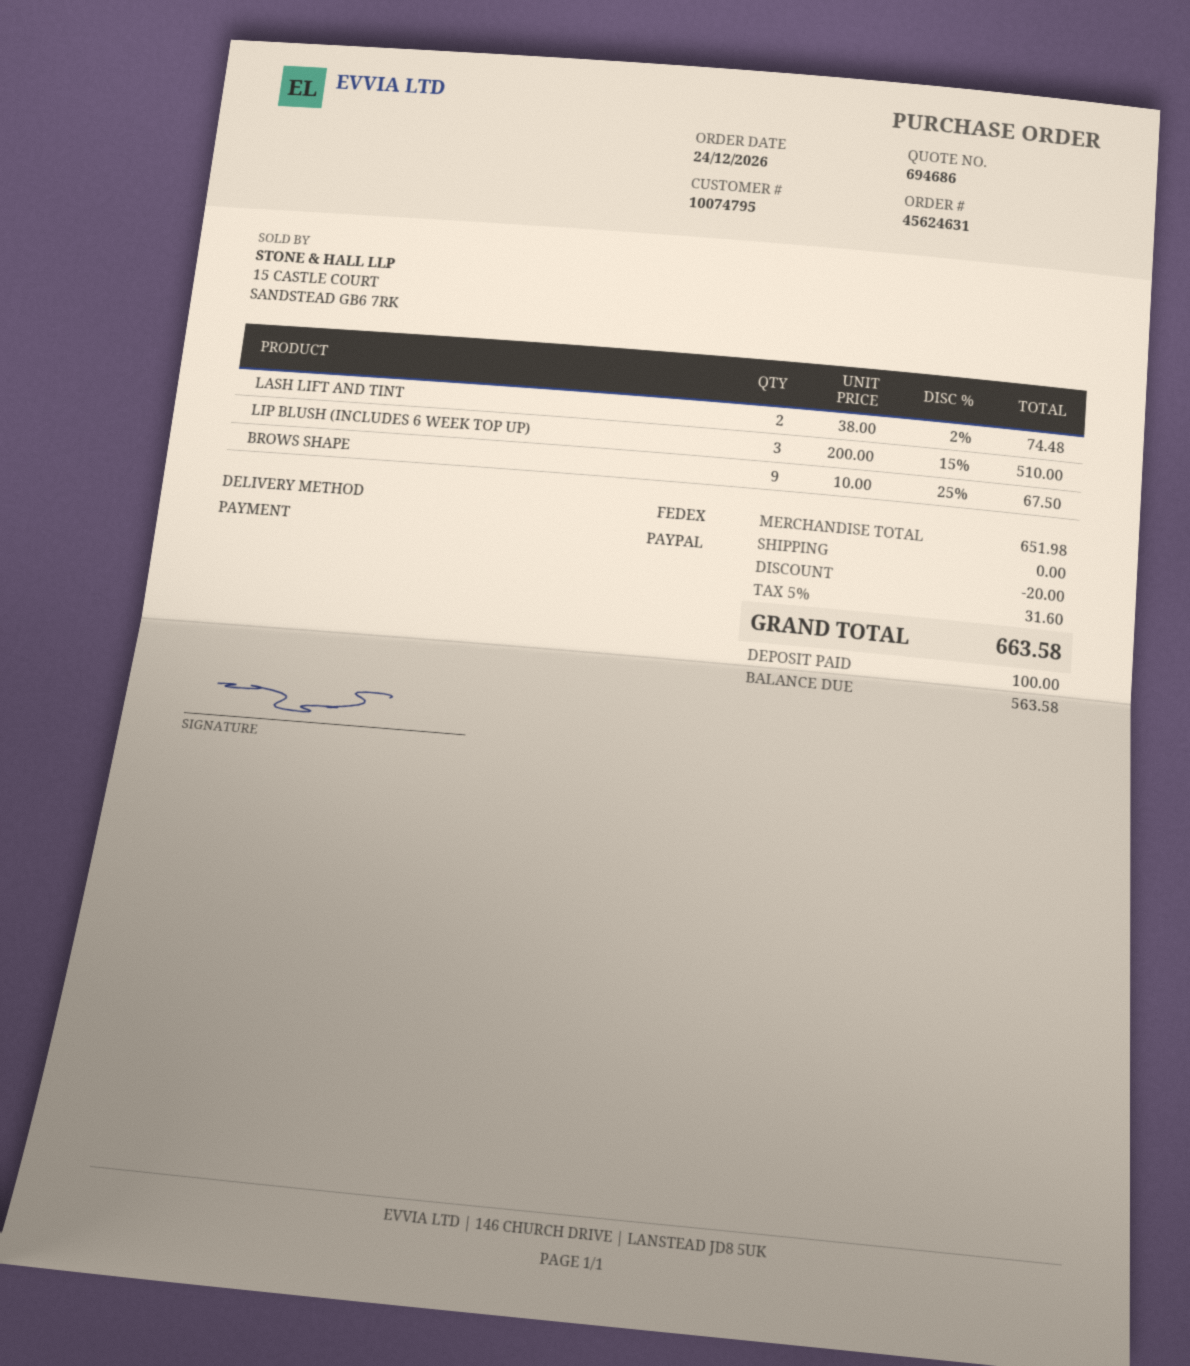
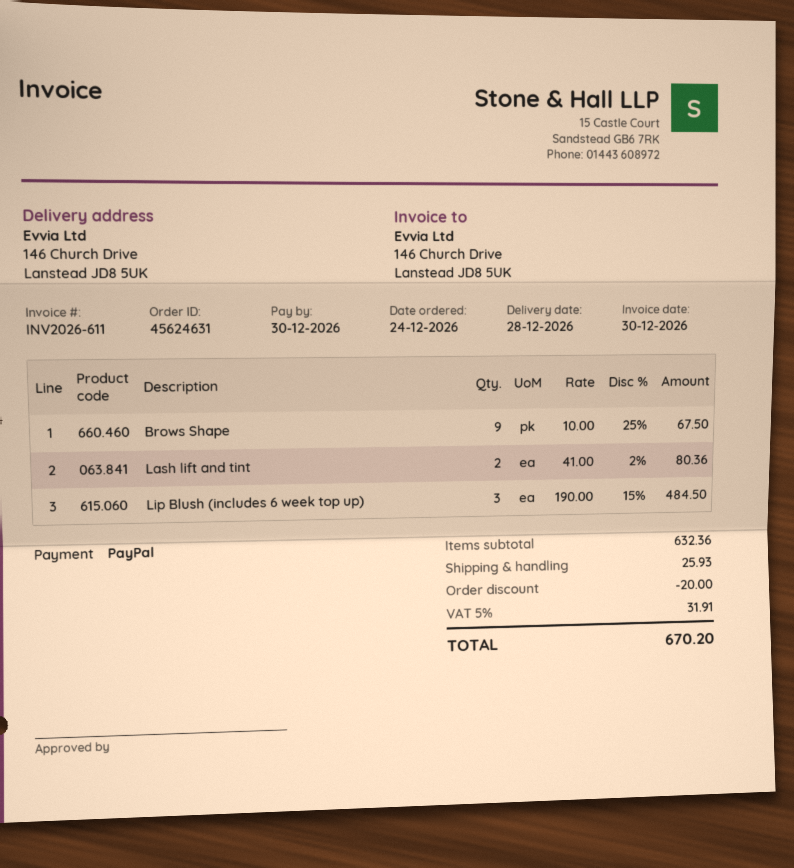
LASH LIFT AND TINT: 2 x 38.00 - 2% = 74.48 -> 2 x 41.00 - 2% = 80.36
LIP BLUSH (INCLUDES 6 WEEK TOP UP): 3 x 200.00 - 15% = 510.00 -> 3 x 190.00 - 15% = 484.50
subtotal: 651.98 -> 632.36
shipping: 0.00 -> 25.93
tax: 5% = 31.60 -> 5% = 31.91
total: 663.58 -> 670.20

